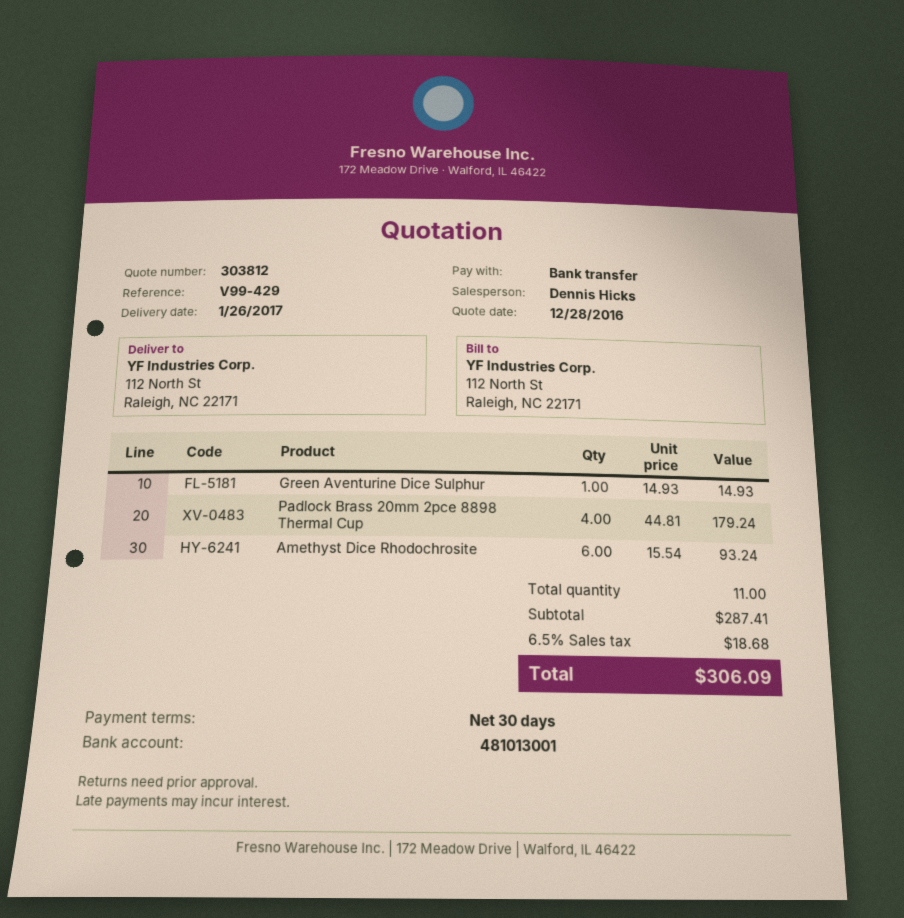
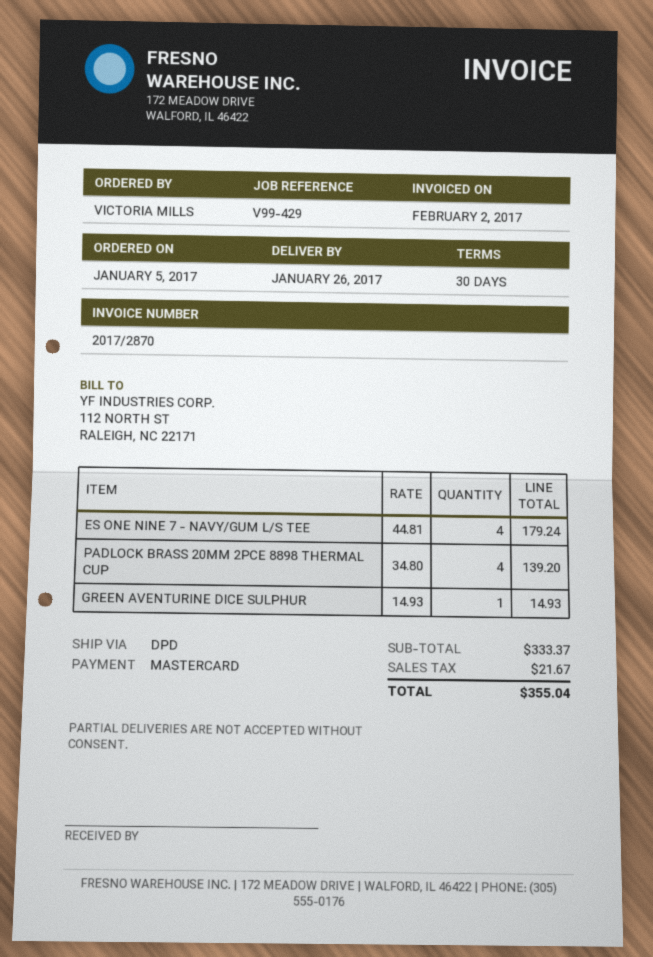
payment method: bank transfer -> Mastercard
Padlock Brass 20mm 2pce 8898 Thermal Cup: 4 x 44.81 = 179.24 -> 4 x 34.80 = 139.20
Amethyst Dice Rhodochrosite: 6 x 15.54 = 93.24 -> none
ES ONE NINE 7 - NAVY/GUM L/S TEE: none -> 4 x 44.81 = 179.24
subtotal: 287.41 -> 333.37
tax: 18.68 -> 21.67
total: 306.09 -> 355.04

